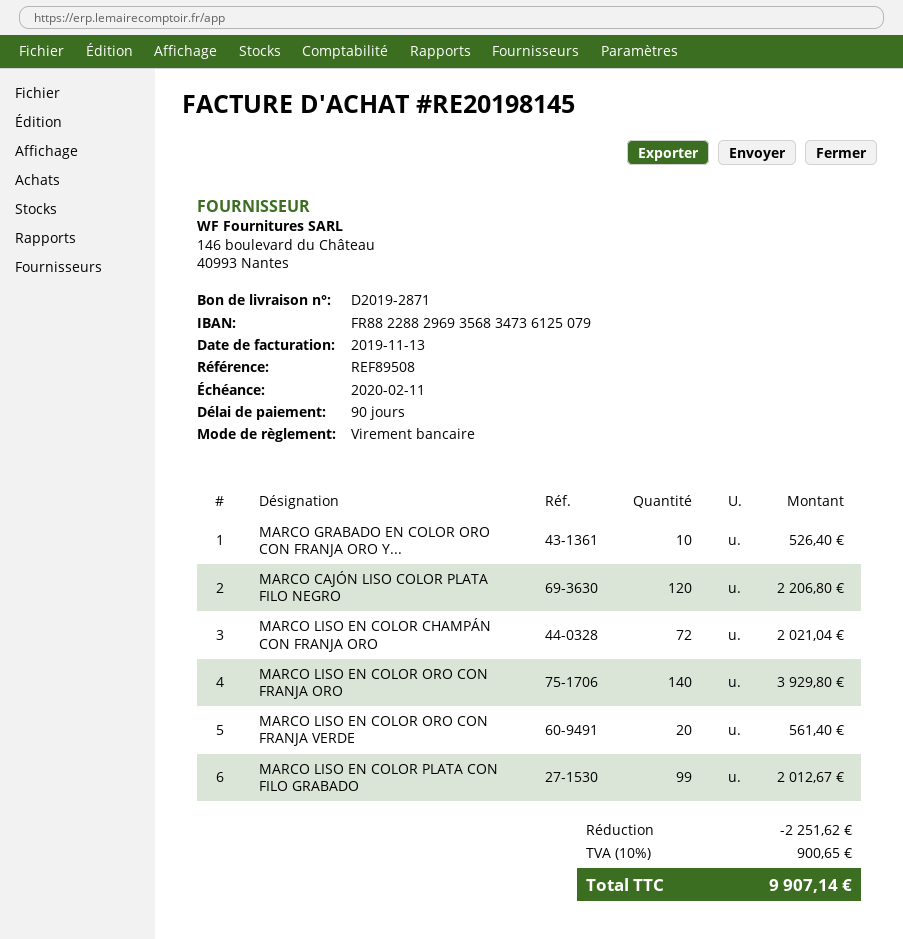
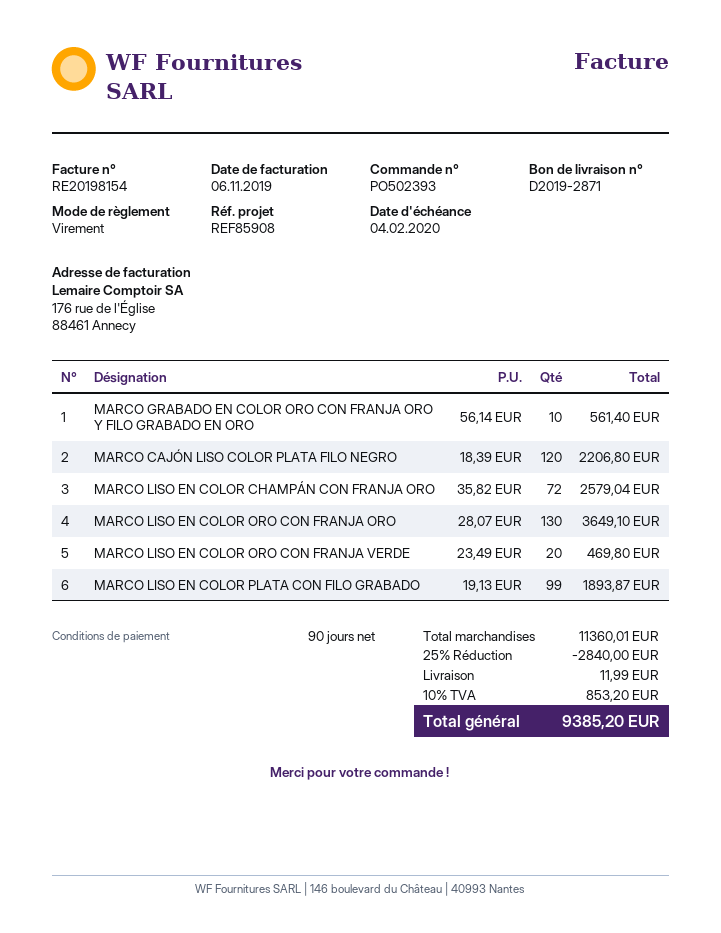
invoice number: RE20198145 -> RE20198154
invoice date: 2019-11-13 -> 2019-11-06
due date: 2020-02-11 -> 2020-02-04
reference: REF89508 -> REF85908
MARCO GRABADO EN COLOR ORO CON FRANJA ORO Y...: 10 for 526.40 -> 10 for 561.40
MARCO LISO EN COLOR CHAMPÁN CON FRANJA ORO: 72 for 2021.04 -> 72 for 2579.04
MARCO LISO EN COLOR ORO CON FRANJA ORO: 140 for 3929.80 -> 130 for 3649.10
MARCO LISO EN COLOR ORO CON FRANJA VERDE: 20 for 561.40 -> 20 for 469.80
MARCO LISO EN COLOR PLATA CON FILO GRABADO: 99 for 2012.67 -> 99 for 1893.87
discount: 2251.62 -> 2840.00
shipping: none -> 11.99
tax: 10% = 900.65 -> 10% = 853.20
total: 9907.14 -> 9385.20

